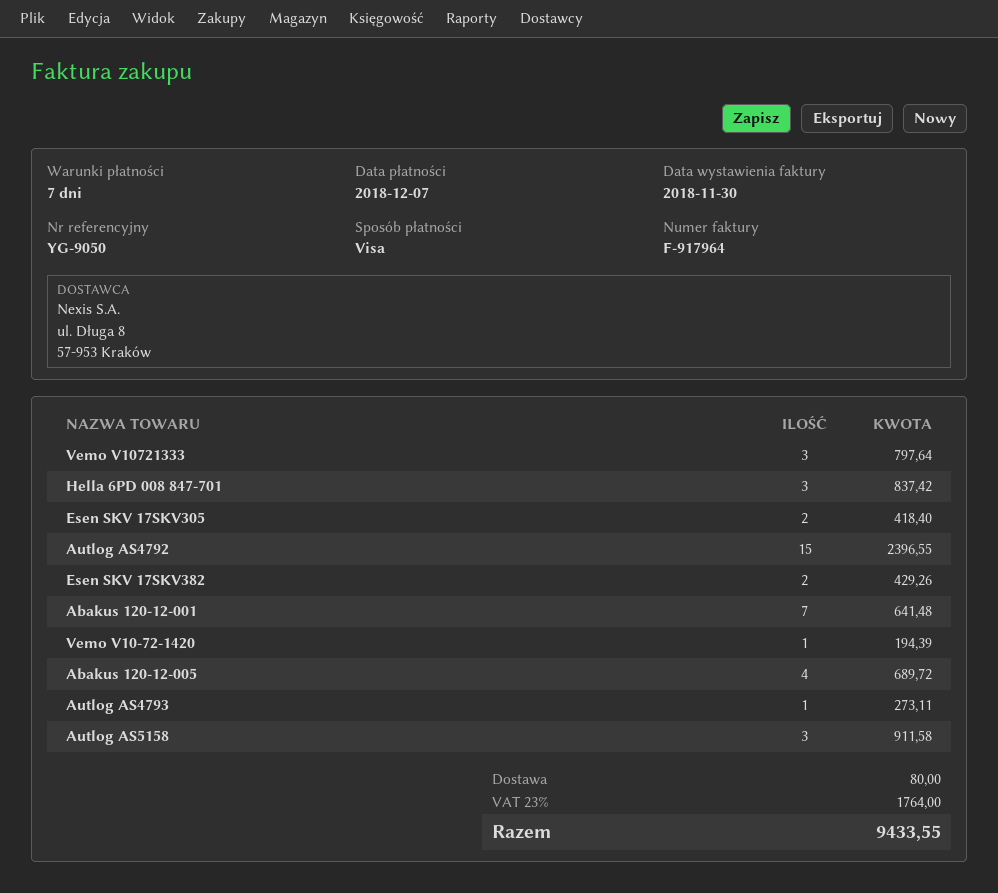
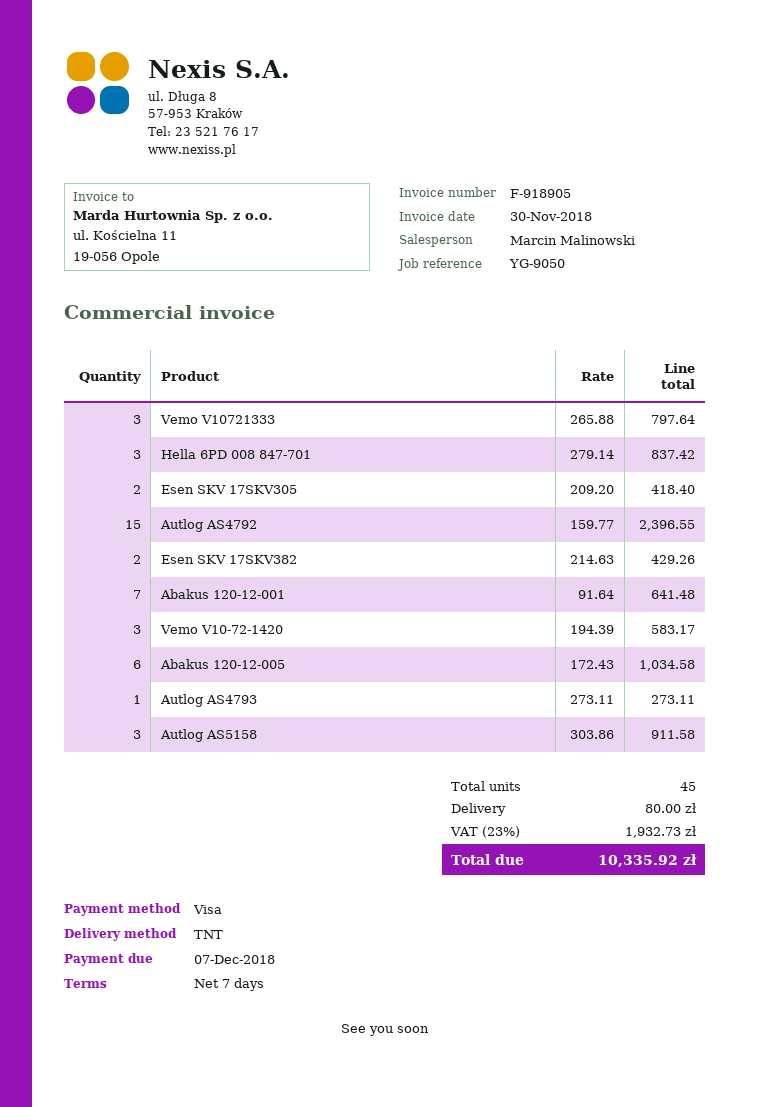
invoice number: F-917964 -> F-918905
Vemo V10-72-1420: 1 for 194.39 -> 3 for 583.17
Abakus 120-12-005: 4 for 689.72 -> 6 for 1034.58
tax: 23% = 1764.00 -> 23% = 1932.73
total: 9433.55 -> 10335.92

